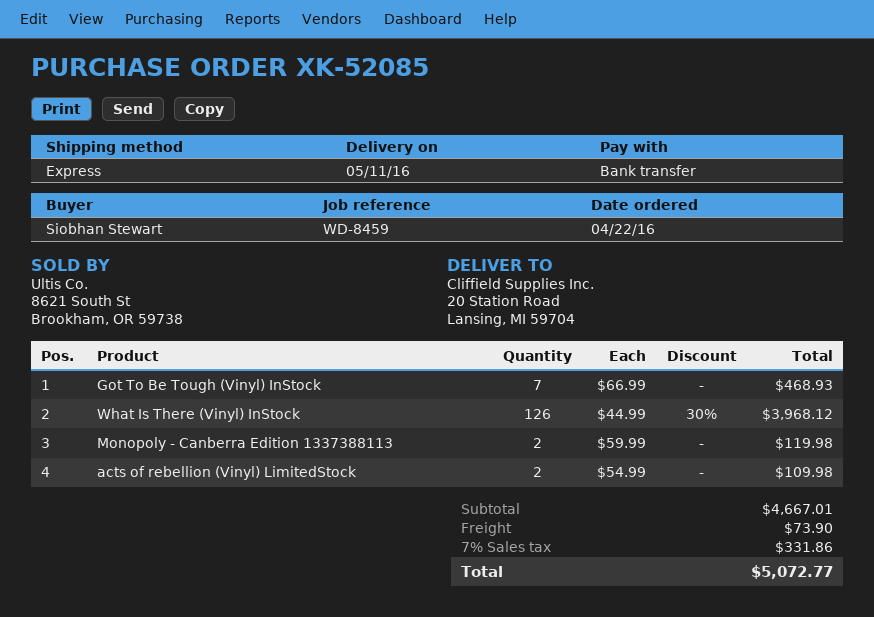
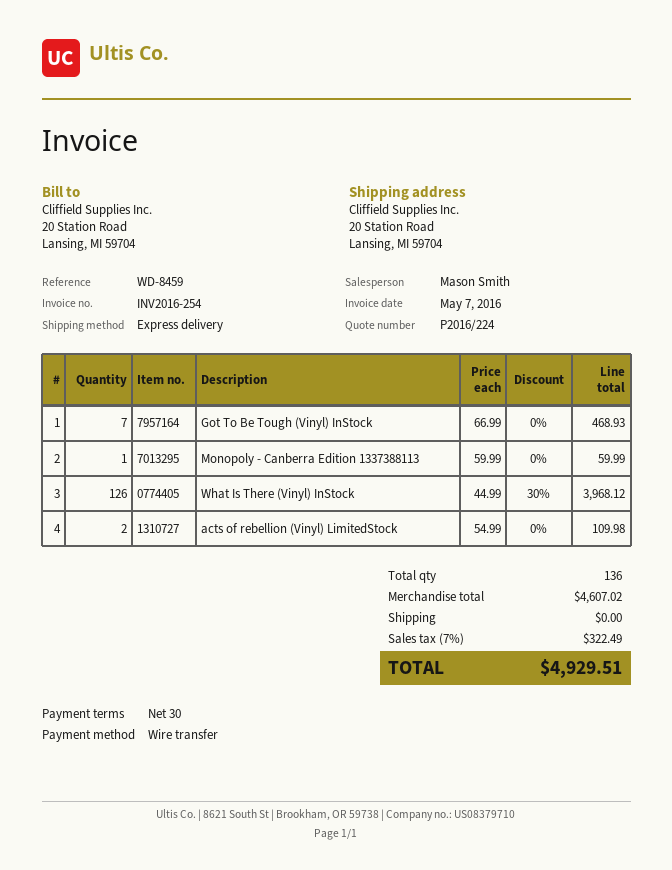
Monopoly - Canberra Edition 1337388113: 2 x 59.99 = 119.98 -> 1 x 59.99 = 59.99
subtotal: 4667.01 -> 4607.02
shipping: 73.90 -> 0.00
tax: 7% = 331.86 -> 7% = 322.49
total: 5072.77 -> 4929.51

